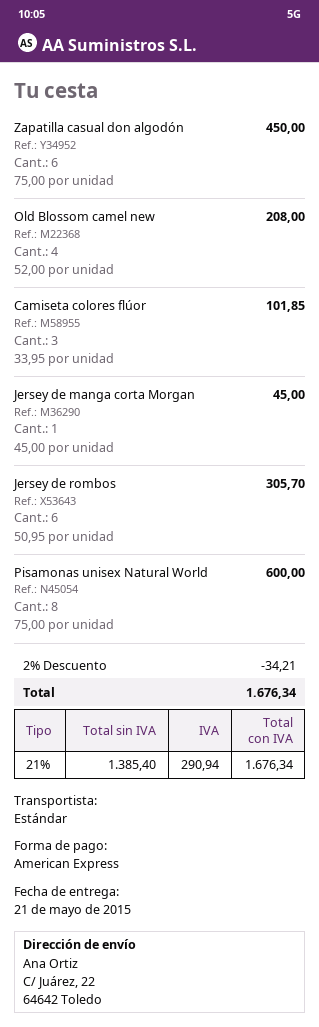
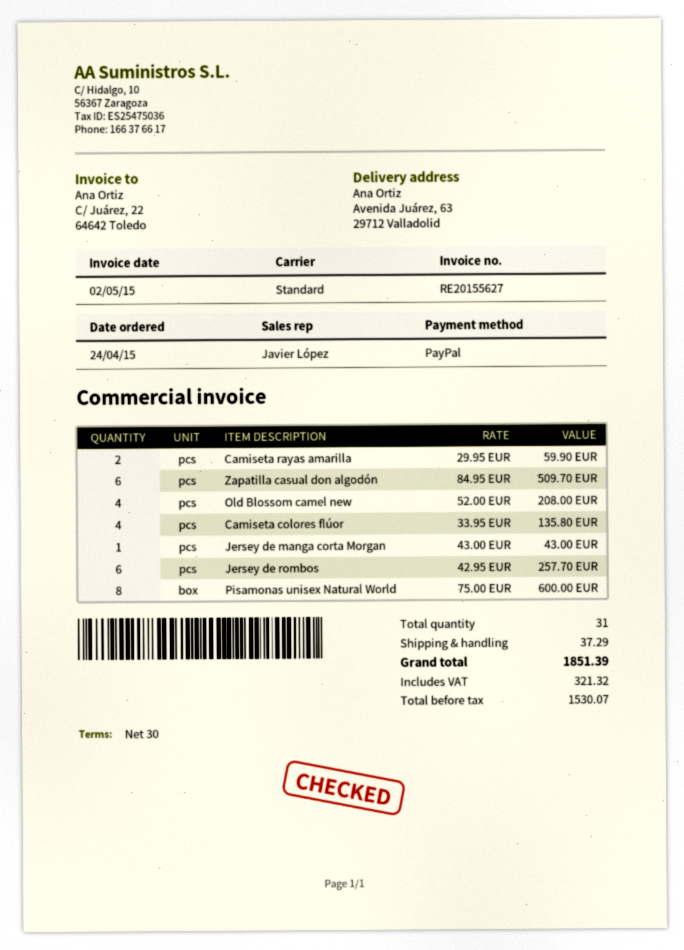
payment method: American Express -> PayPal
ship to: C/ Juárez, 22, 64642 Toledo -> Avenida Juárez, 63, 29712 Valladolid
Zapatilla casual don algodón: 6 x 75.00 = 450.00 -> 6 x 84.95 = 509.70
Camiseta colores flúor: 3 x 33.95 = 101.85 -> 4 x 33.95 = 135.80
Jersey de manga corta Morgan: 1 x 45.00 = 45.00 -> 1 x 43.00 = 43.00
Jersey de rombos: 6 x 50.95 = 305.70 -> 6 x 42.95 = 257.70
Camiseta rayas amarilla: none -> 2 x 29.95 = 59.90
discount: 2% = 34.21 -> none
shipping: none -> 37.29
net: 1385.40 -> 1530.07
tax: 290.94 -> 321.32
total: 1676.34 -> 1851.39

